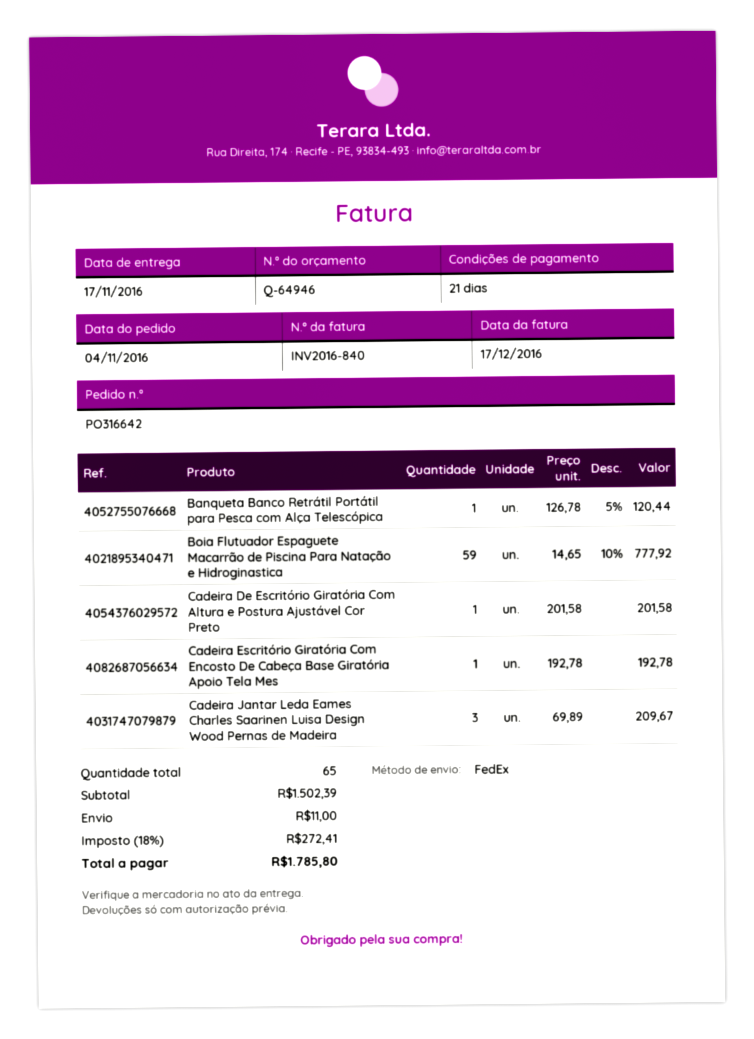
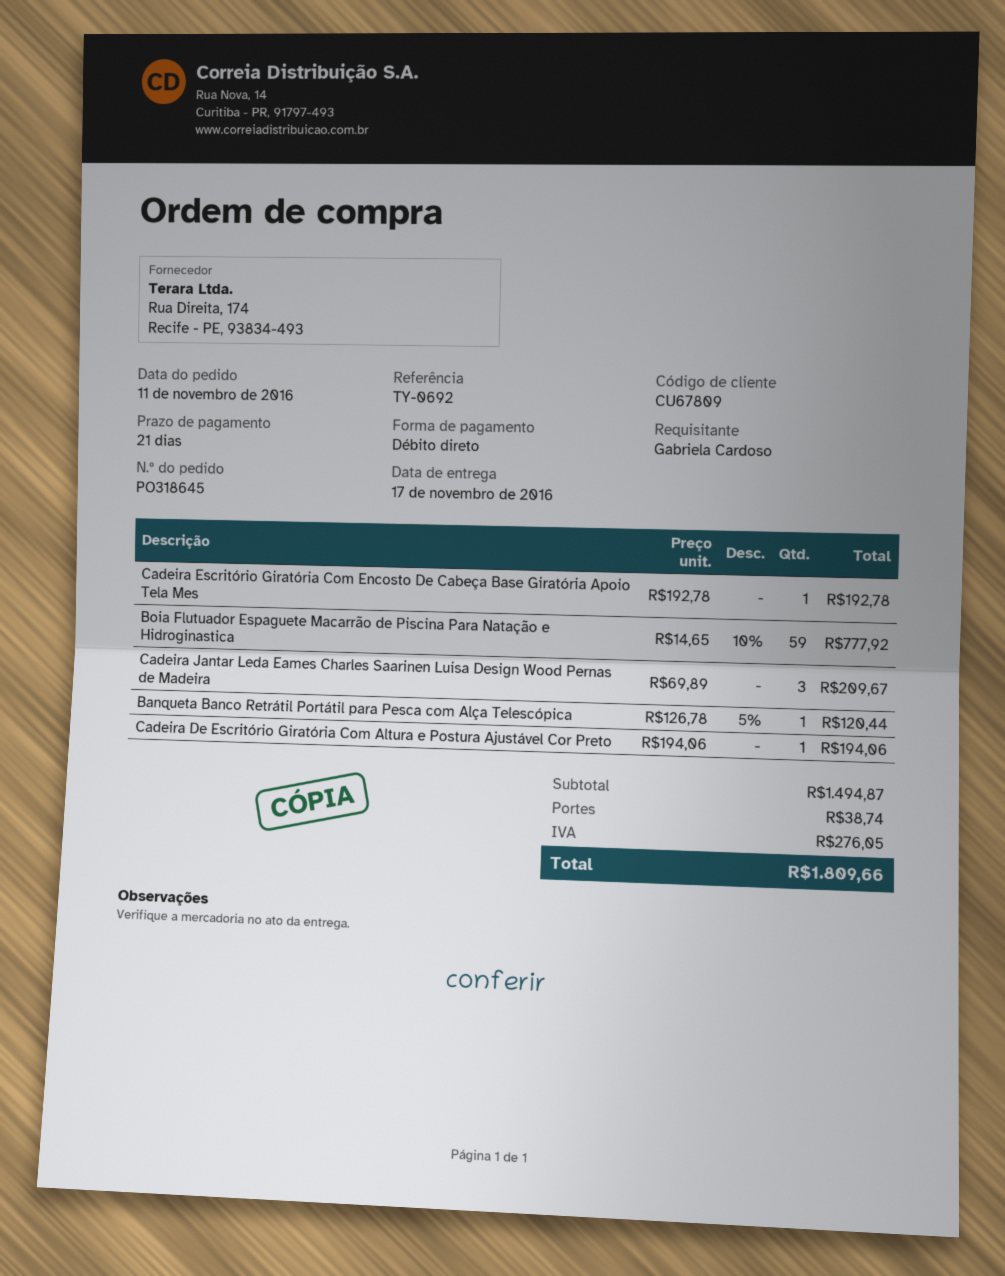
order number: PO316642 -> PO318645
order date: 2016-11-04 -> 2016-11-11
Cadeira De Escritório Giratória Com Altura e Postura Ajustável Cor Preto: 1 x 201.58 = 201.58 -> 1 x 194.06 = 194.06
subtotal: 1502.39 -> 1494.87
shipping: 11.00 -> 38.74
tax: 272.41 -> 276.05
total: 1785.80 -> 1809.66

